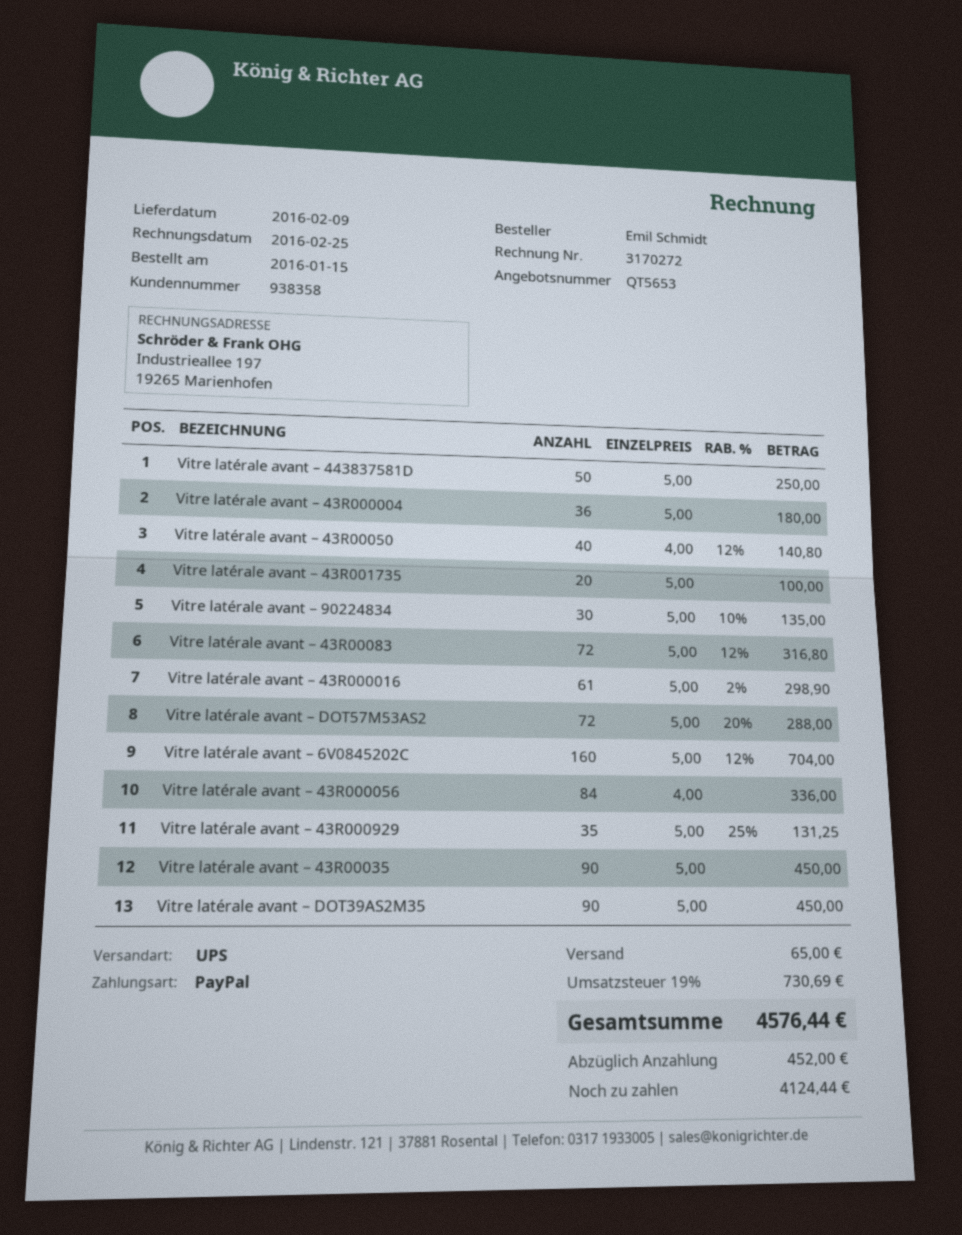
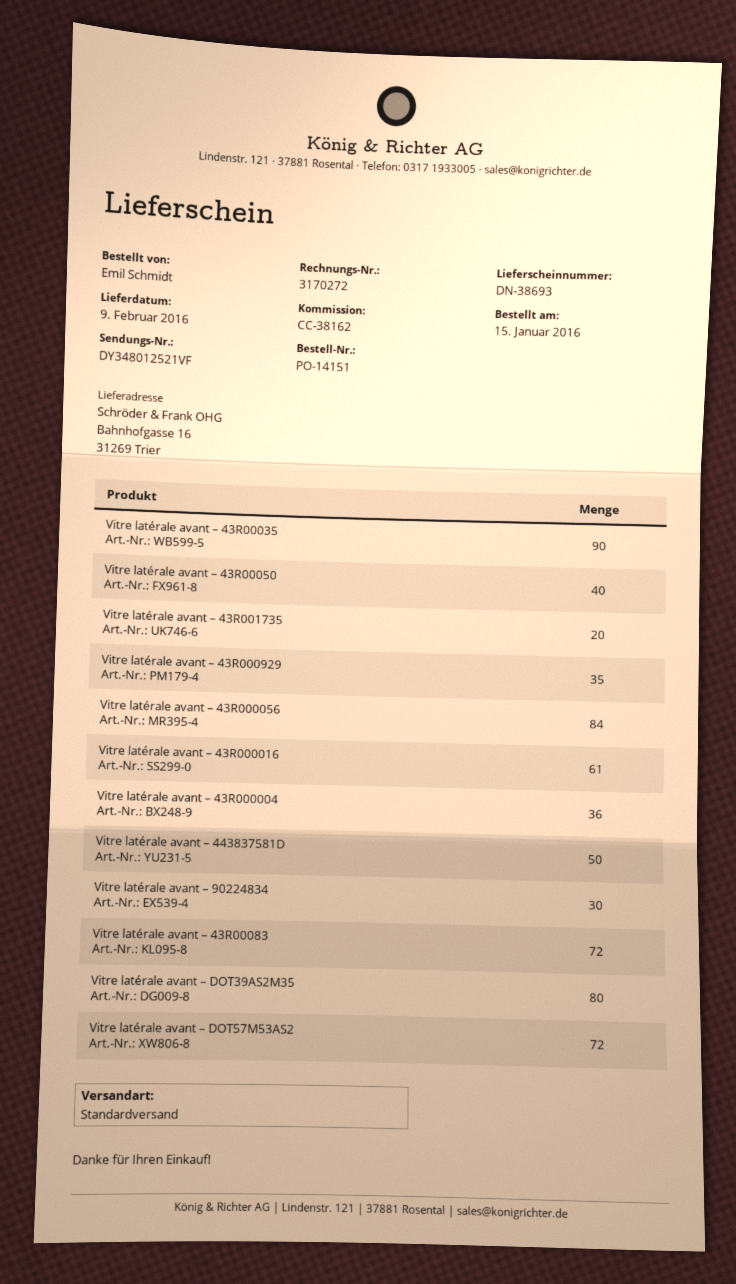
shipping method: UPS -> standard
Vitre latérale avant – 6V0845202C: 160 -> none
Vitre latérale avant – DOT39AS2M35: 90 -> 80

